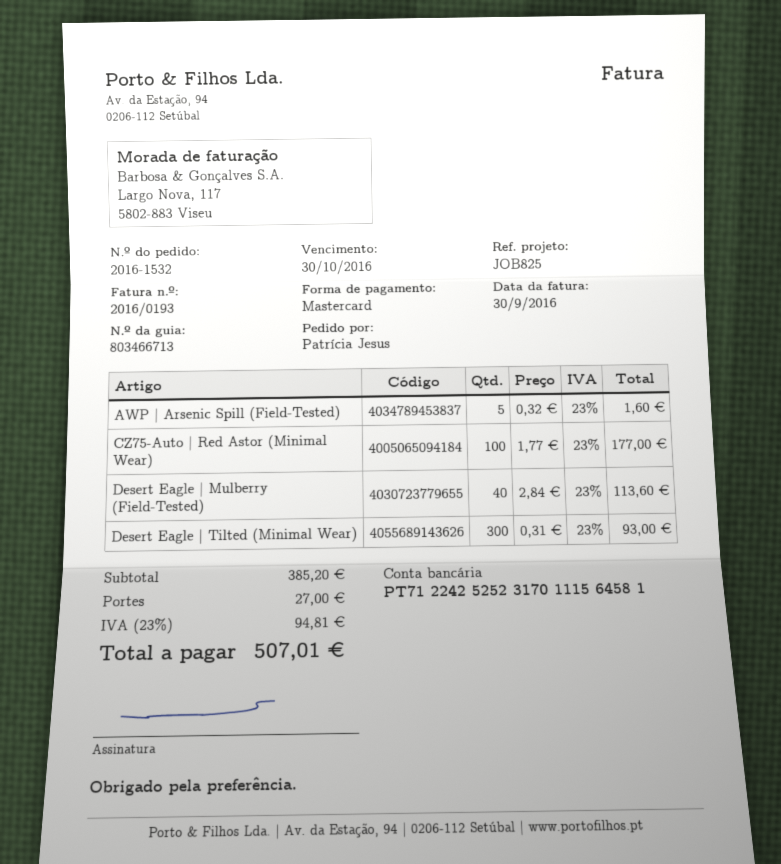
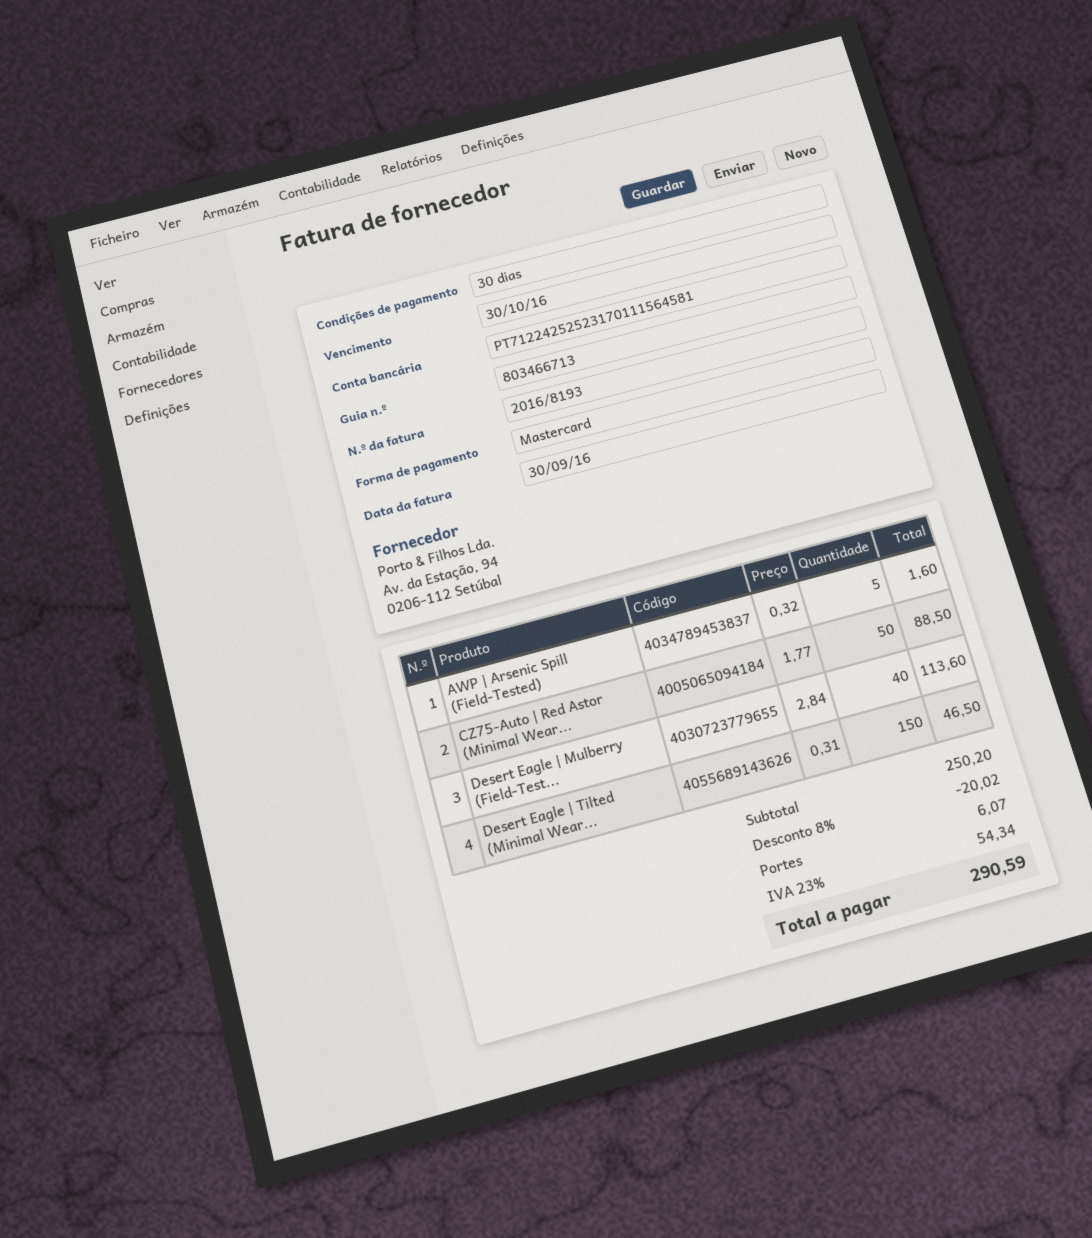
invoice number: 2016/0193 -> 2016/8193
CZ75-Auto | Red Astor (Minimal Wear): 100 x 1.77 = 177.00 -> 50 x 1.77 = 88.50
Desert Eagle | Tilted (Minimal Wear): 300 x 0.31 = 93.00 -> 150 x 0.31 = 46.50
subtotal: 385.20 -> 250.20
discount: none -> 8% = 20.02
shipping: 27.00 -> 6.07
tax: 23% = 94.81 -> 23% = 54.34
total: 507.01 -> 290.59

